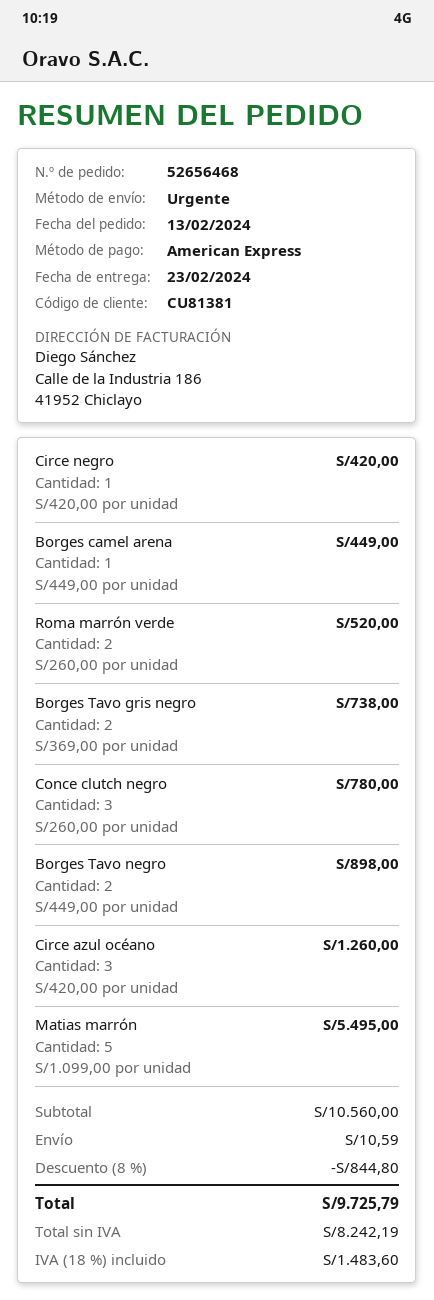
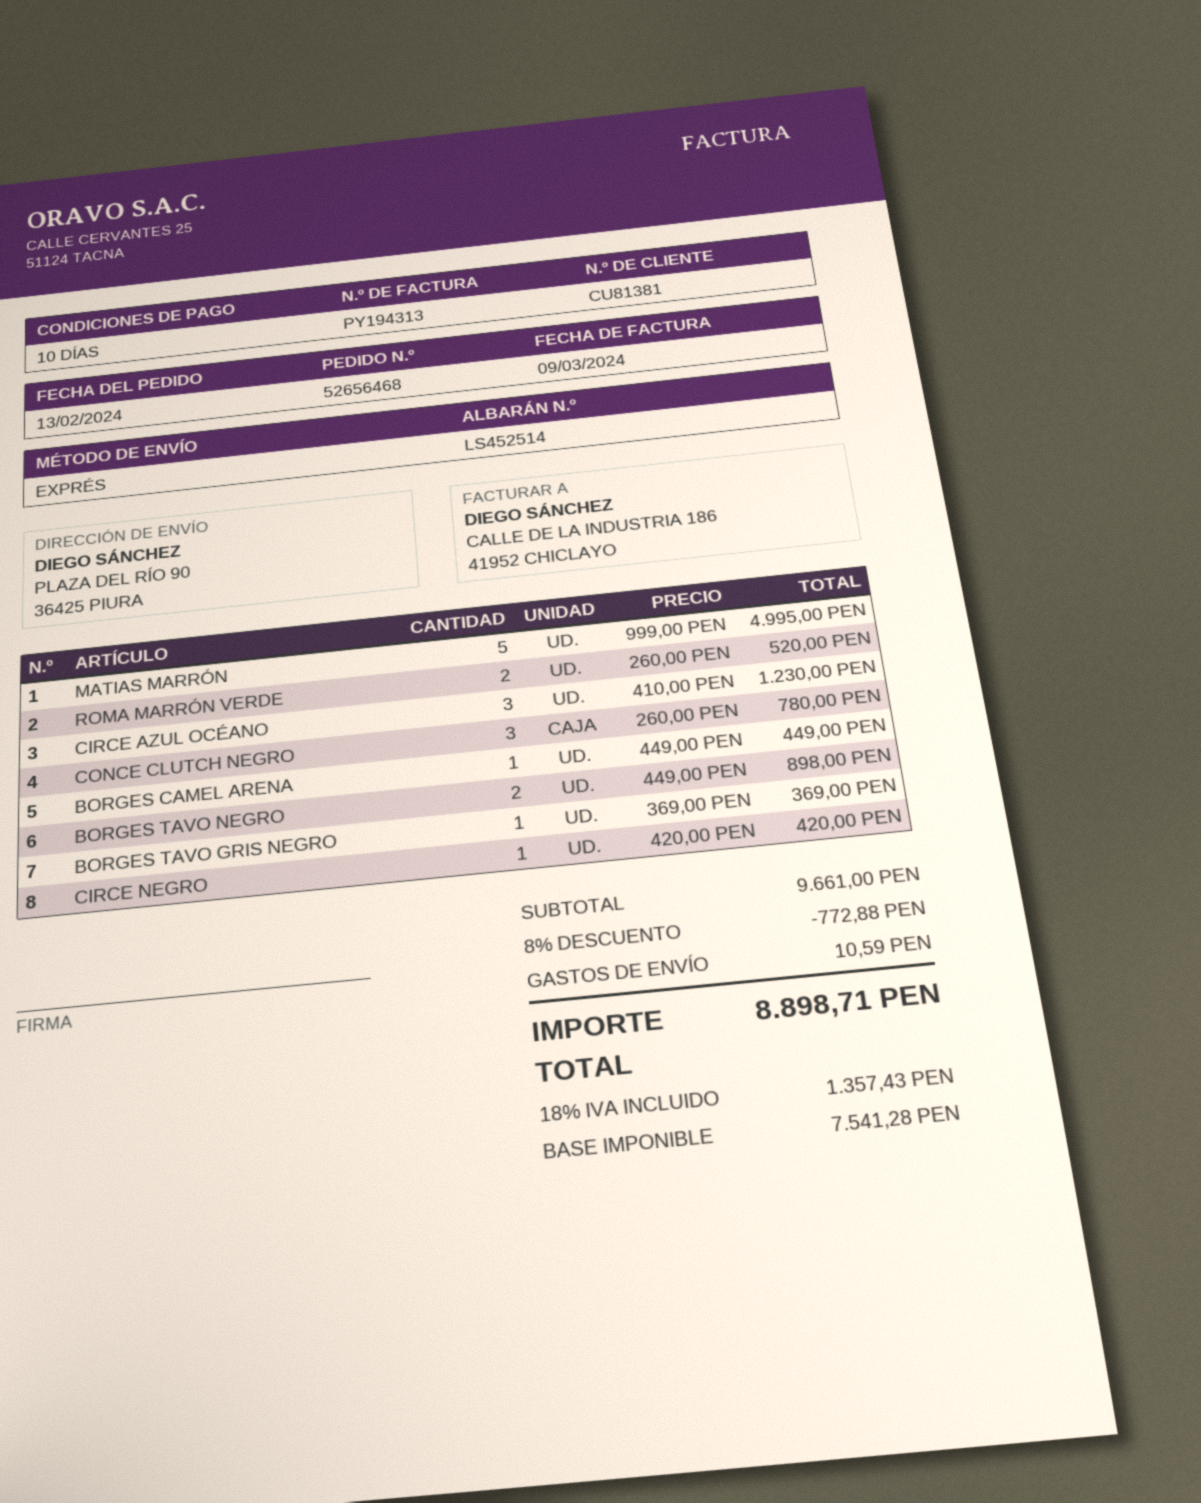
Borges Tavo gris negro: 2 x 369.00 = 738.00 -> 1 x 369.00 = 369.00
Circe azul océano: 3 x 420.00 = 1260.00 -> 3 x 410.00 = 1230.00
Matias marrón: 5 x 1099.00 = 5495.00 -> 5 x 999.00 = 4995.00
subtotal: 10560.00 -> 9661.00
discount: 8% = 844.80 -> 8% = 772.88
net: 8242.19 -> 7541.28
tax: 18% = 1483.60 -> 18% = 1357.43
total: 9725.79 -> 8898.71

